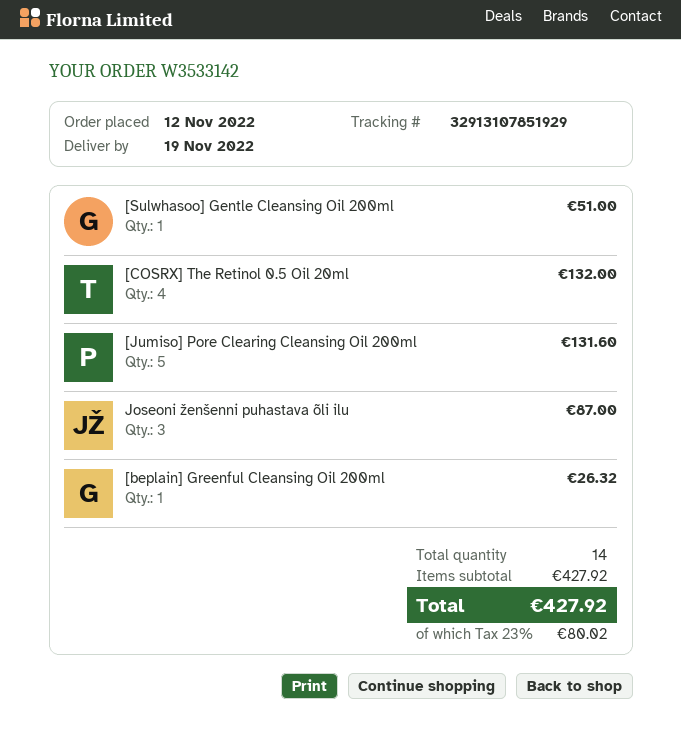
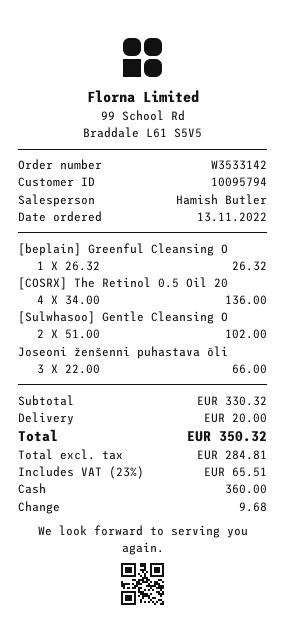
order date: 2022-11-12 -> 2022-11-13
[Sulwhasoo] Gentle Cleansing Oil 200ml: 1 for 51.00 -> 2 for 102.00
[COSRX] The Retinol 0.5 Oil 20ml: 4 for 132.00 -> 4 for 136.00
[Jumiso] Pore Clearing Cleansing Oil 200ml: 5 for 131.60 -> none
Joseoni ženšenni puhastava õli ilu: 3 for 87.00 -> 3 for 66.00
subtotal: 427.92 -> 330.32
shipping: none -> 20.00
tax: 23% = 80.02 -> 23% = 65.51
total: 427.92 -> 350.32

